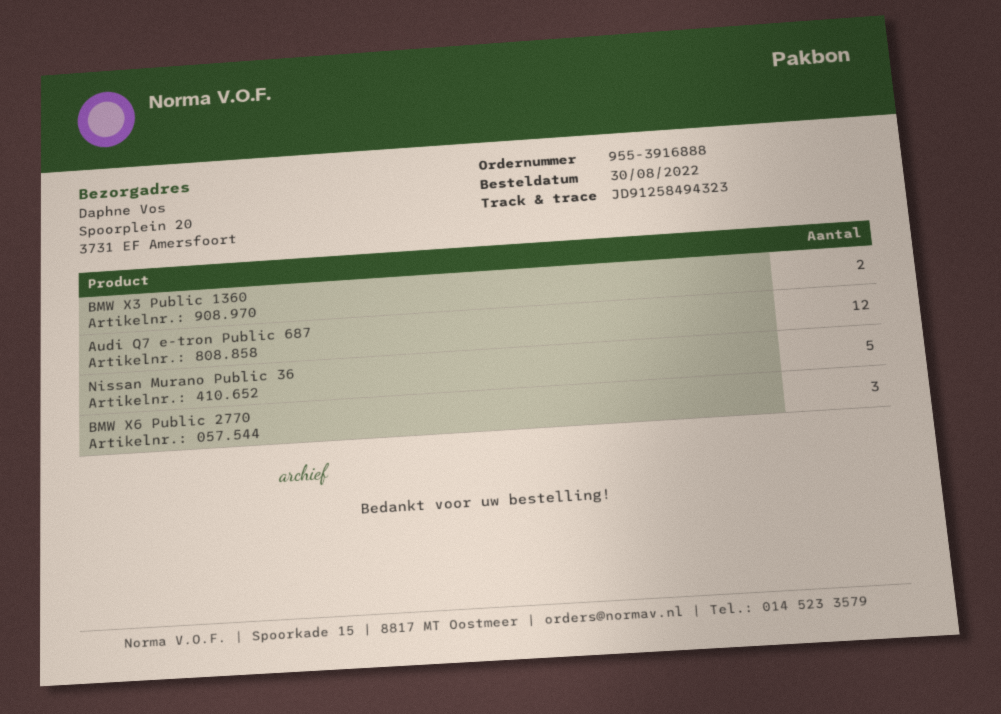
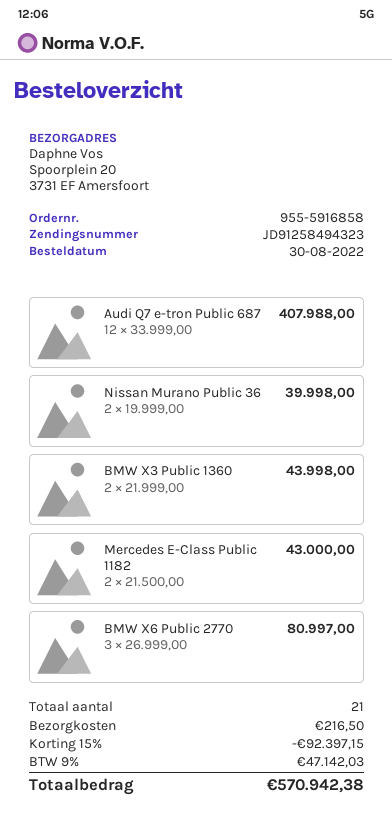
order number: 955-3916888 -> 955-5916858
Nissan Murano Public 36: 5 -> 2
Mercedes E-Class Public 1182: none -> 2

